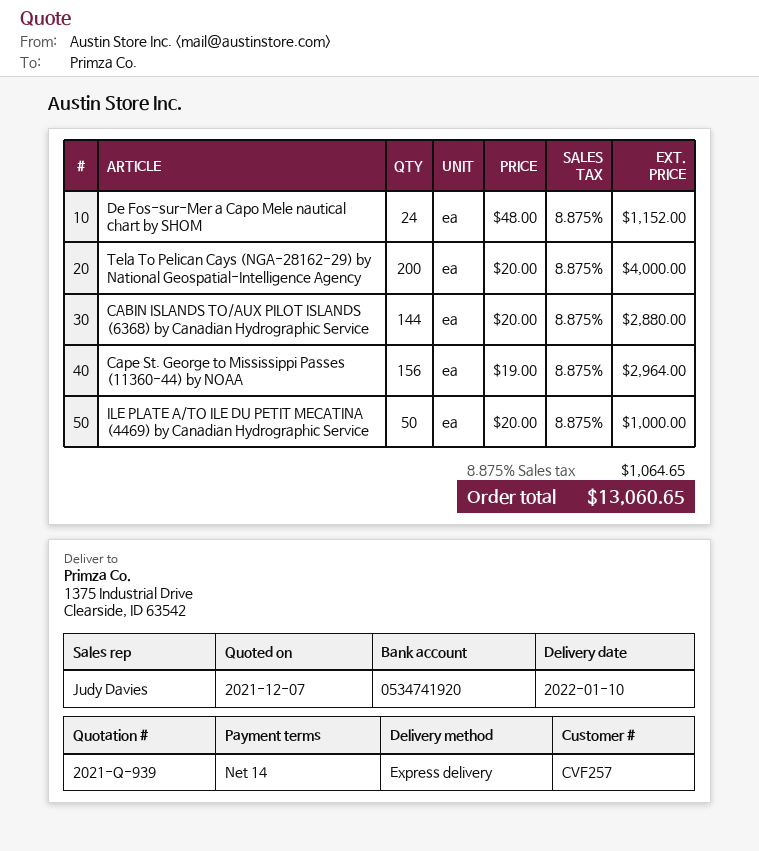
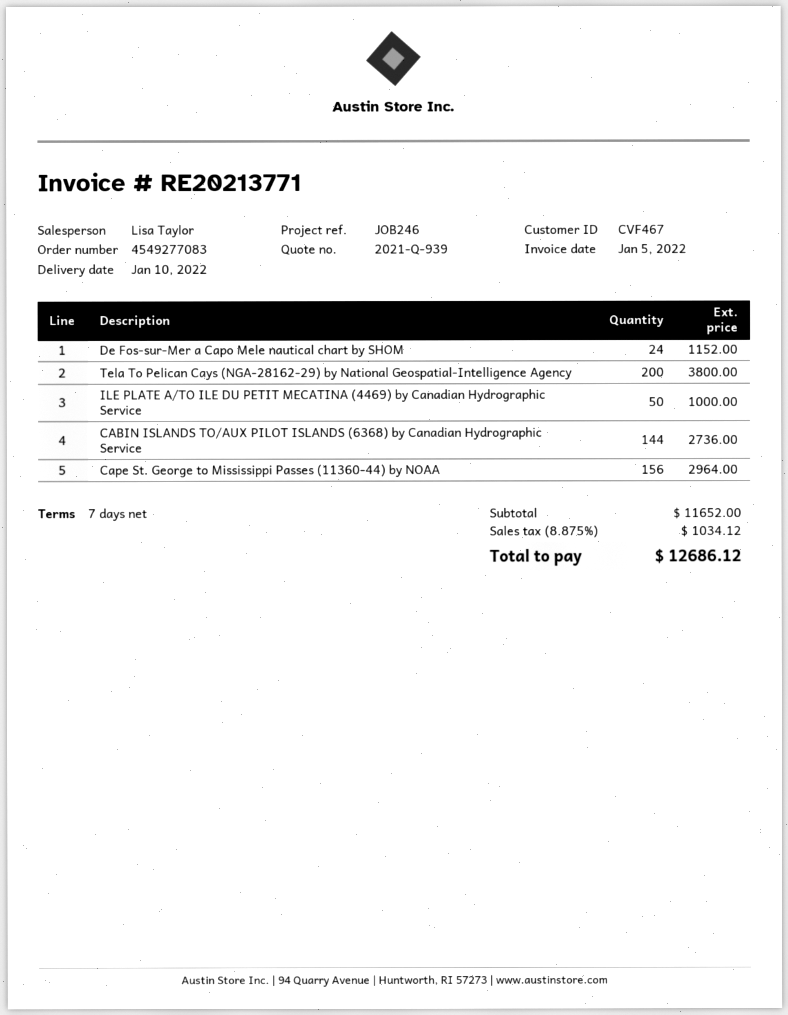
payment terms: 14 days -> 7 days
customer number: CVF257 -> CVF467
sales rep: Judy Davies -> Lisa Taylor
Tela To Pelican Cays (NGA-28162-29) by National Geospatial-Intelligence Agency: 200 for 4000.00 -> 200 for 3800.00
CABIN ISLANDS TO/AUX PILOT ISLANDS (6368) by Canadian Hydrographic Service: 144 for 2880.00 -> 144 for 2736.00
tax: 8.875% = 1064.65 -> 8.875% = 1034.12
total: 13060.65 -> 12686.12

